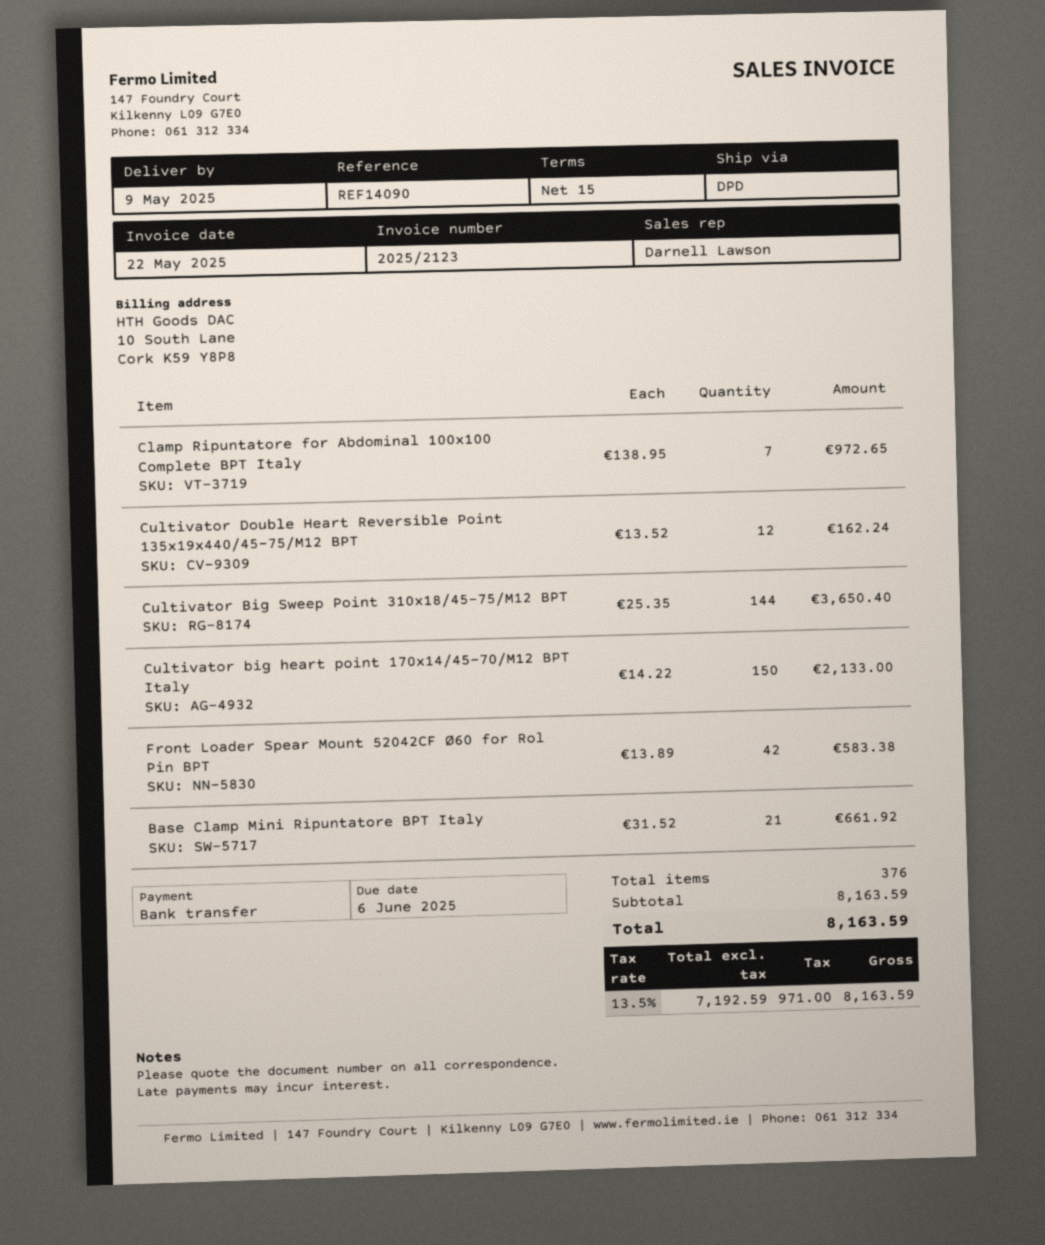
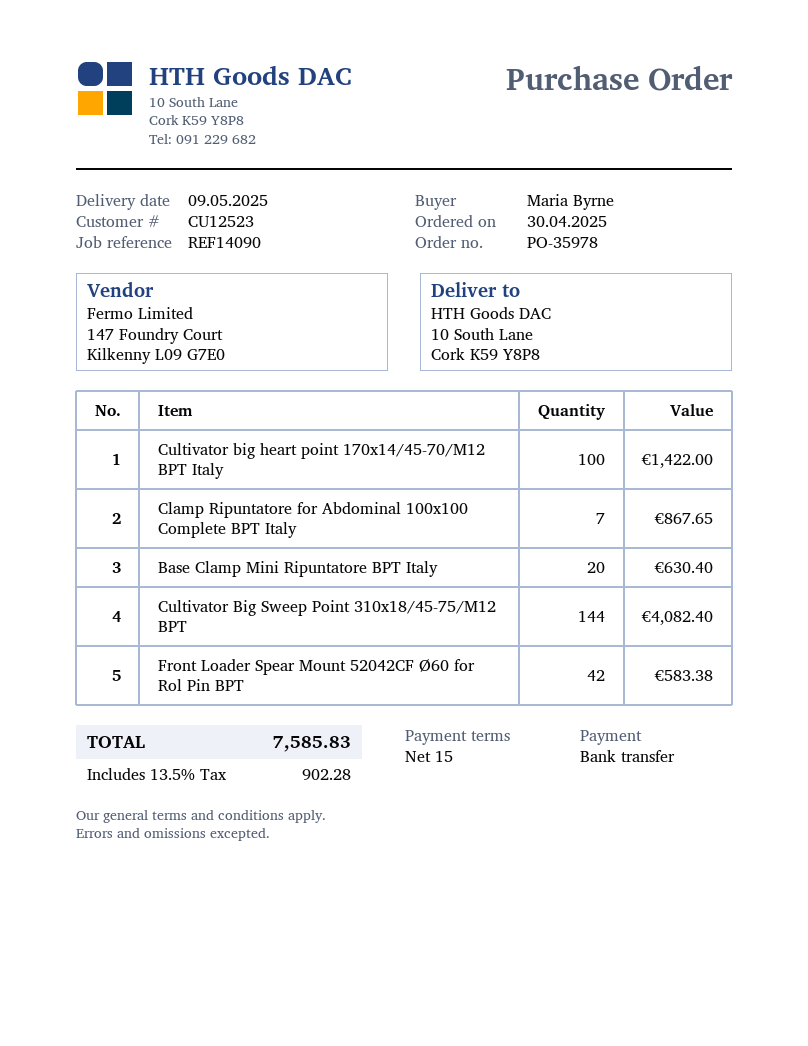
Clamp Ripuntatore for Abdominal 100x100 Complete BPT Italy: 7 for 972.65 -> 7 for 867.65
Cultivator Double Heart Reversible Point 135x19x440/45-75/M12 BPT: 12 for 162.24 -> none
Cultivator Big Sweep Point 310x18/45-75/M12 BPT: 144 for 3650.40 -> 144 for 4082.40
Cultivator big heart point 170x14/45-70/M12 BPT Italy: 150 for 2133.00 -> 100 for 1422.00
Base Clamp Mini Ripuntatore BPT Italy: 21 for 661.92 -> 20 for 630.40
tax: 13.5% = 971.00 -> 13.5% = 902.28
total: 8163.59 -> 7585.83

